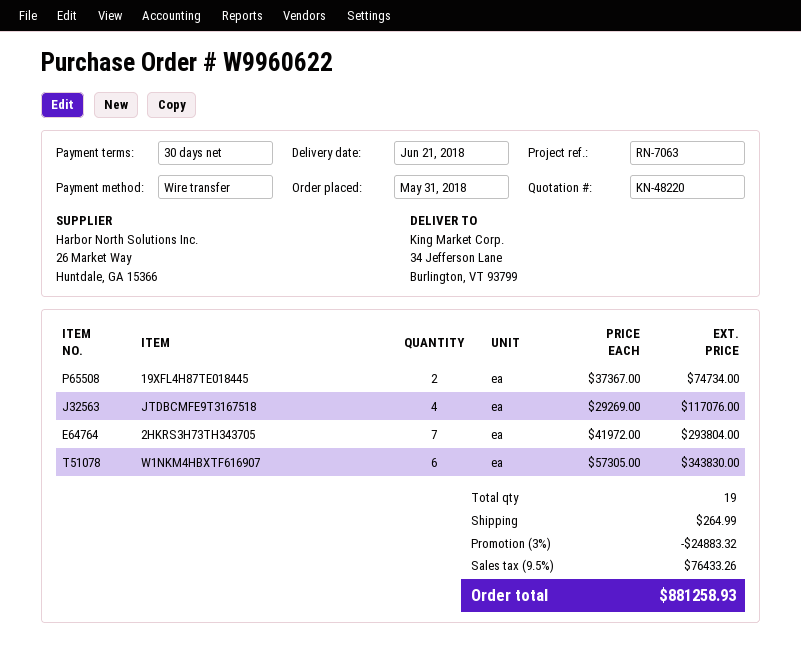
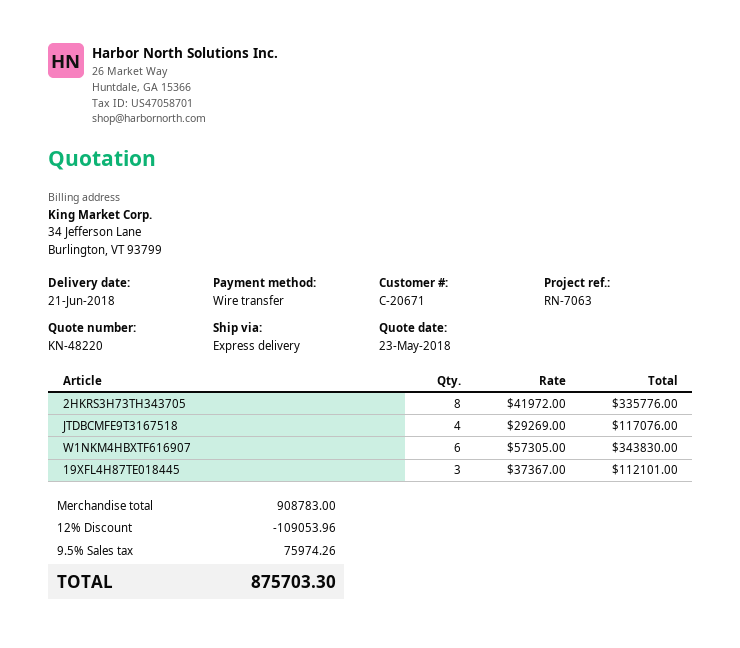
19XFL4H87TE018445: 2 x 37367.00 = 74734.00 -> 3 x 37367.00 = 112101.00
2HKRS3H73TH343705: 7 x 41972.00 = 293804.00 -> 8 x 41972.00 = 335776.00
discount: 3% = 24883.32 -> 12% = 109053.96
shipping: 264.99 -> none
tax: 9.5% = 76433.26 -> 9.5% = 75974.26
total: 881258.93 -> 875703.30

